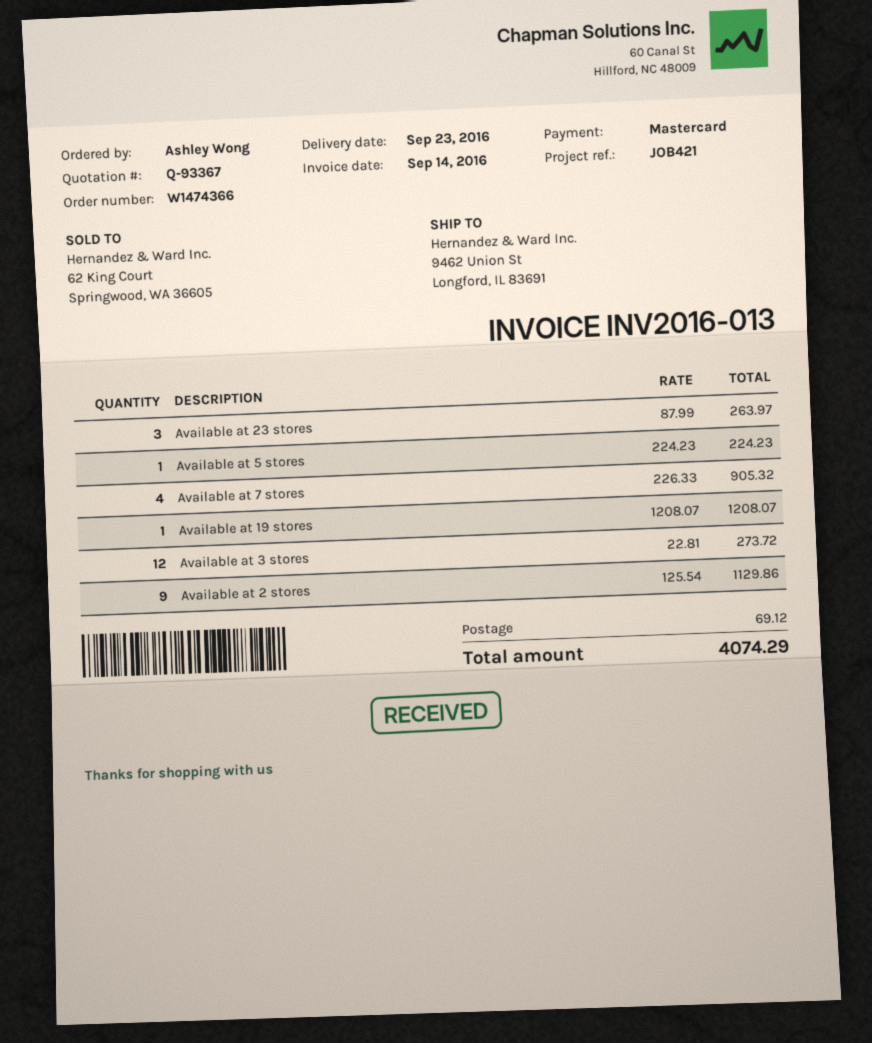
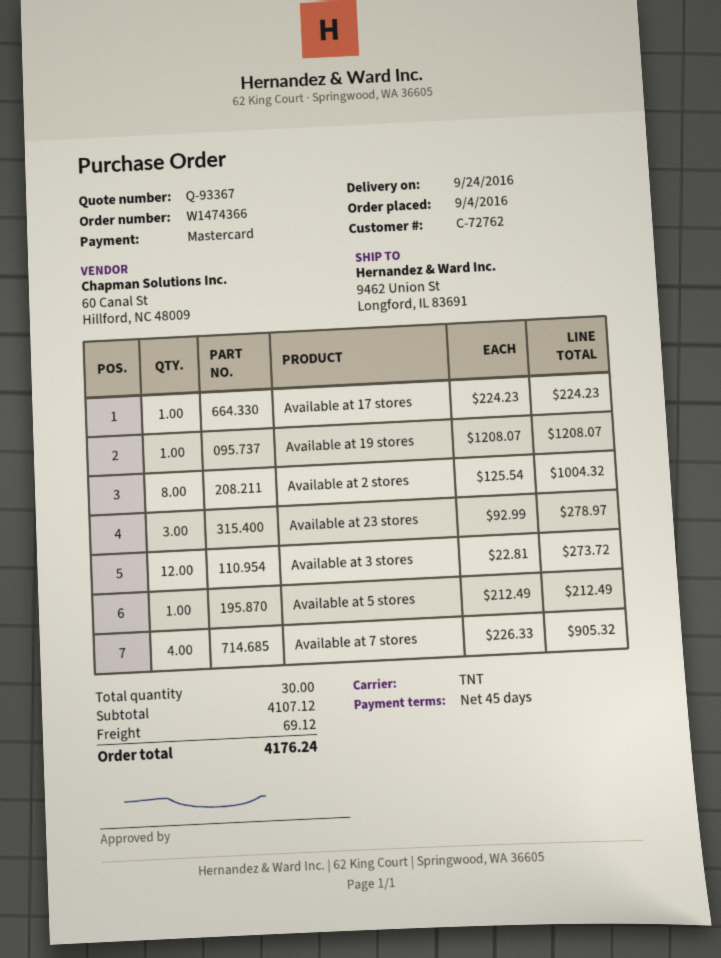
delivery date: 2016-09-23 -> 2016-09-24
Available at 23 stores: 3 x 87.99 = 263.97 -> 3 x 92.99 = 278.97
Available at 5 stores: 1 x 224.23 = 224.23 -> 1 x 212.49 = 212.49
Available at 2 stores: 9 x 125.54 = 1129.86 -> 8 x 125.54 = 1004.32
Available at 17 stores: none -> 1 x 224.23 = 224.23
total: 4074.29 -> 4176.24

